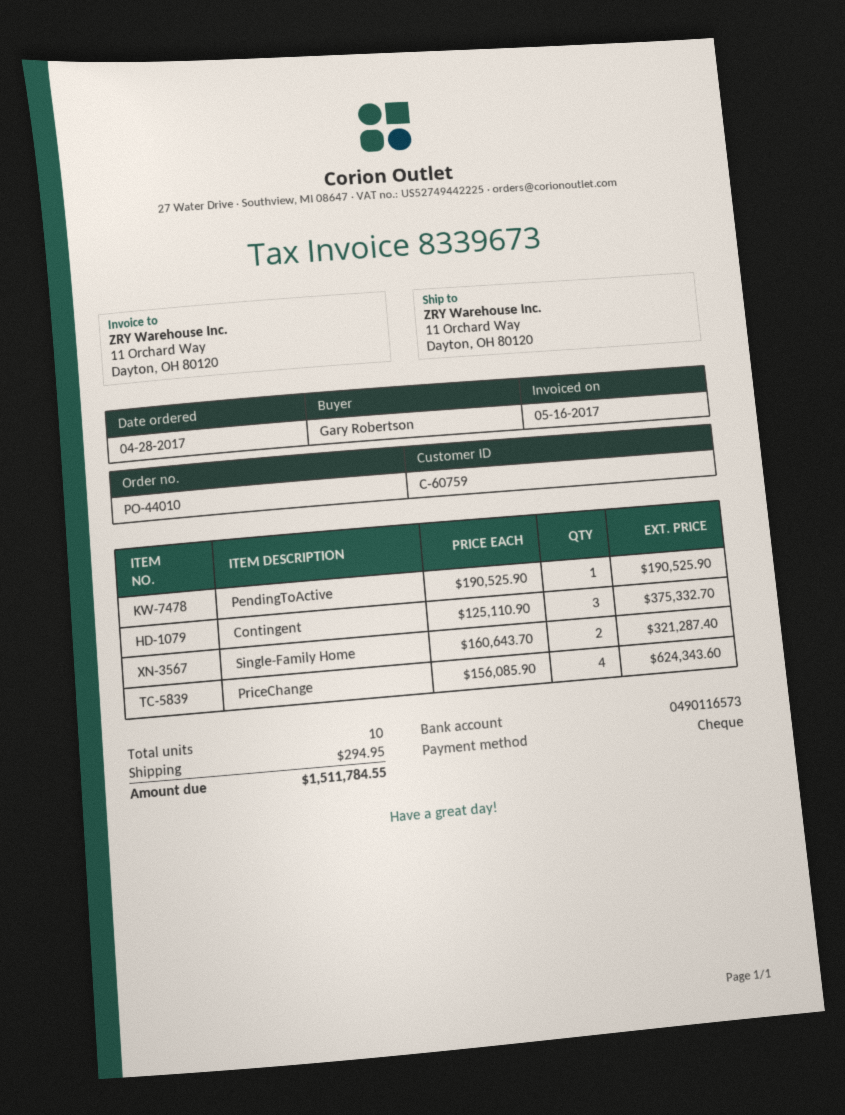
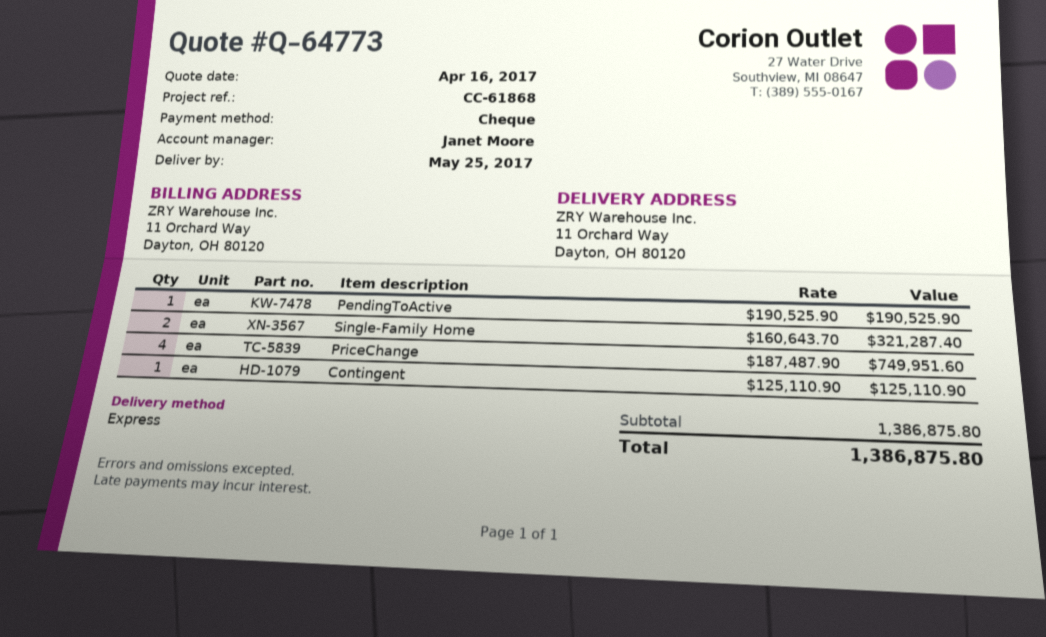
Contingent: 3 x 125110.90 = 375332.70 -> 1 x 125110.90 = 125110.90
PriceChange: 4 x 156085.90 = 624343.60 -> 4 x 187487.90 = 749951.60
shipping: 294.95 -> none
total: 1511784.55 -> 1386875.80

